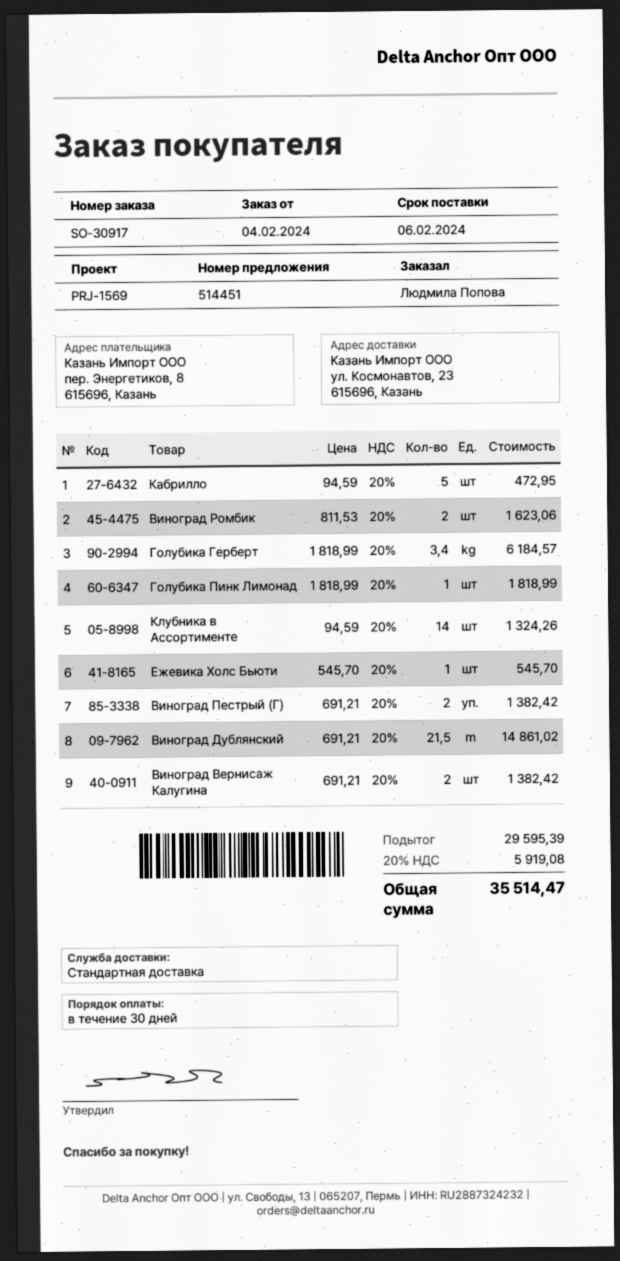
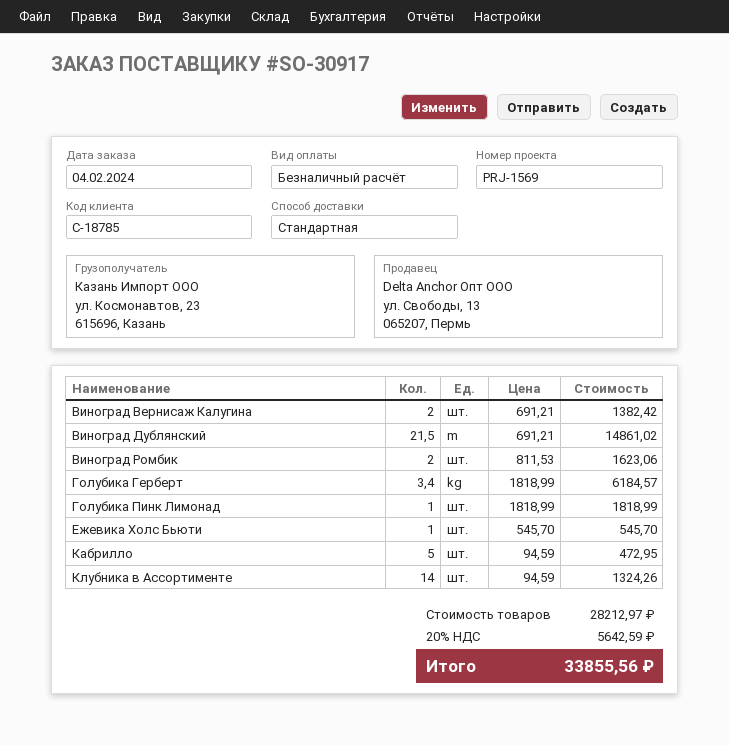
Виноград Пестрый (Г): 2 x 691.21 = 1382.42 -> none
subtotal: 29595.39 -> 28212.97
tax: 20% = 5919.08 -> 20% = 5642.59
total: 35514.47 -> 33855.56

